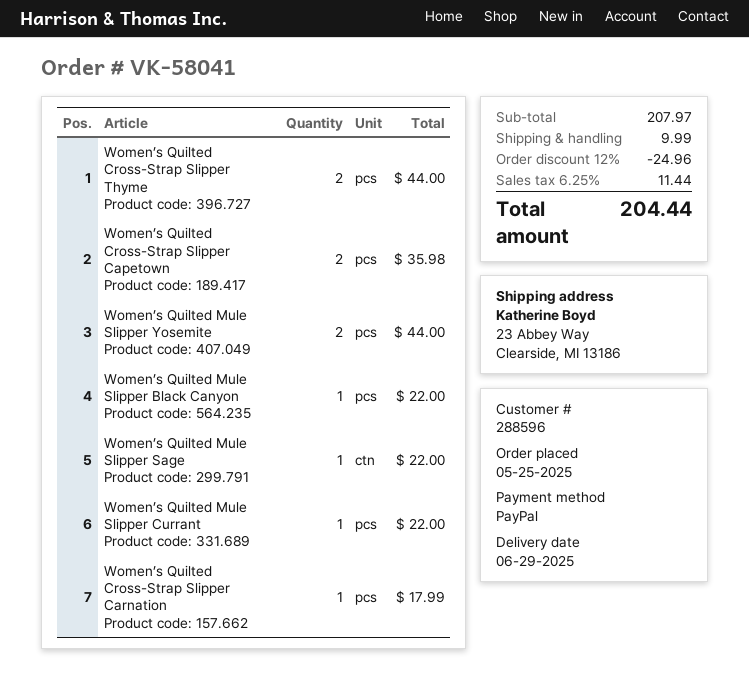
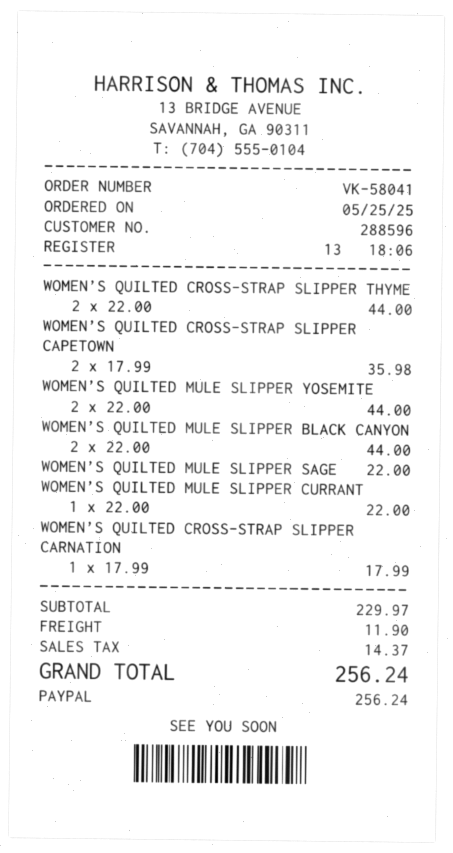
Women’s Quilted Mule Slipper Black Canyon: 1 for 22.00 -> 2 for 44.00
subtotal: 207.97 -> 229.97
discount: 12% = 24.96 -> none
shipping: 9.99 -> 11.90
tax: 11.44 -> 14.37
total: 204.44 -> 256.24

